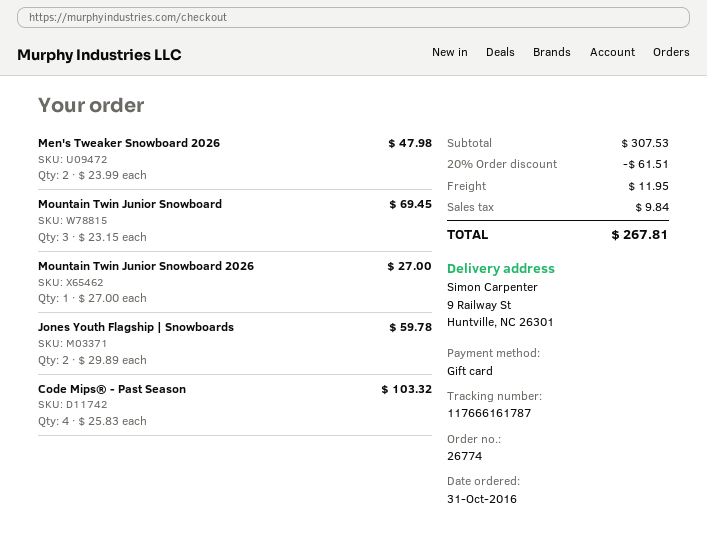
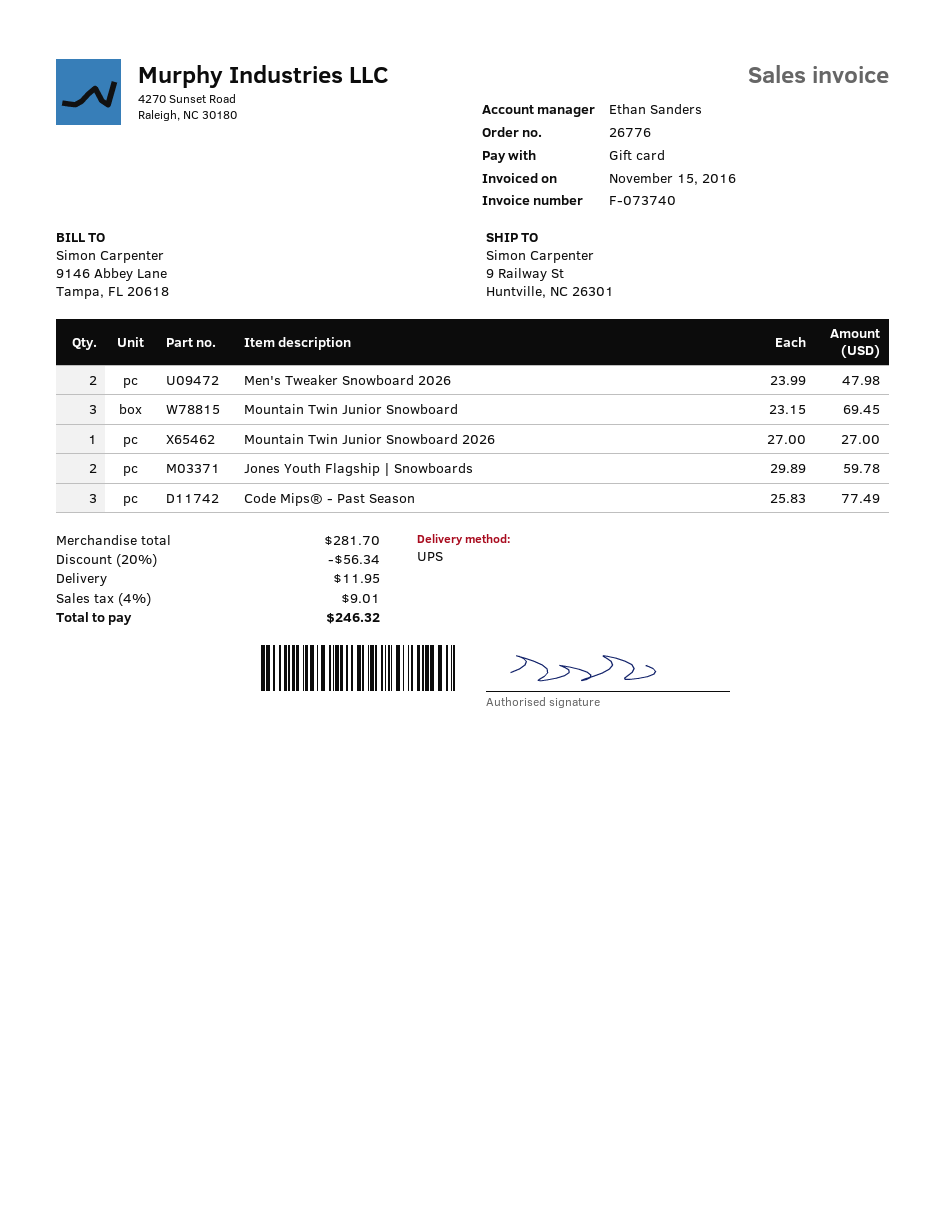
order number: 26774 -> 26776
Code Mips® - Past Season: 4 x 25.83 = 103.32 -> 3 x 25.83 = 77.49
subtotal: 307.53 -> 281.70
discount: 20% = 61.51 -> 20% = 56.34
tax: 9.84 -> 9.01
total: 267.81 -> 246.32

